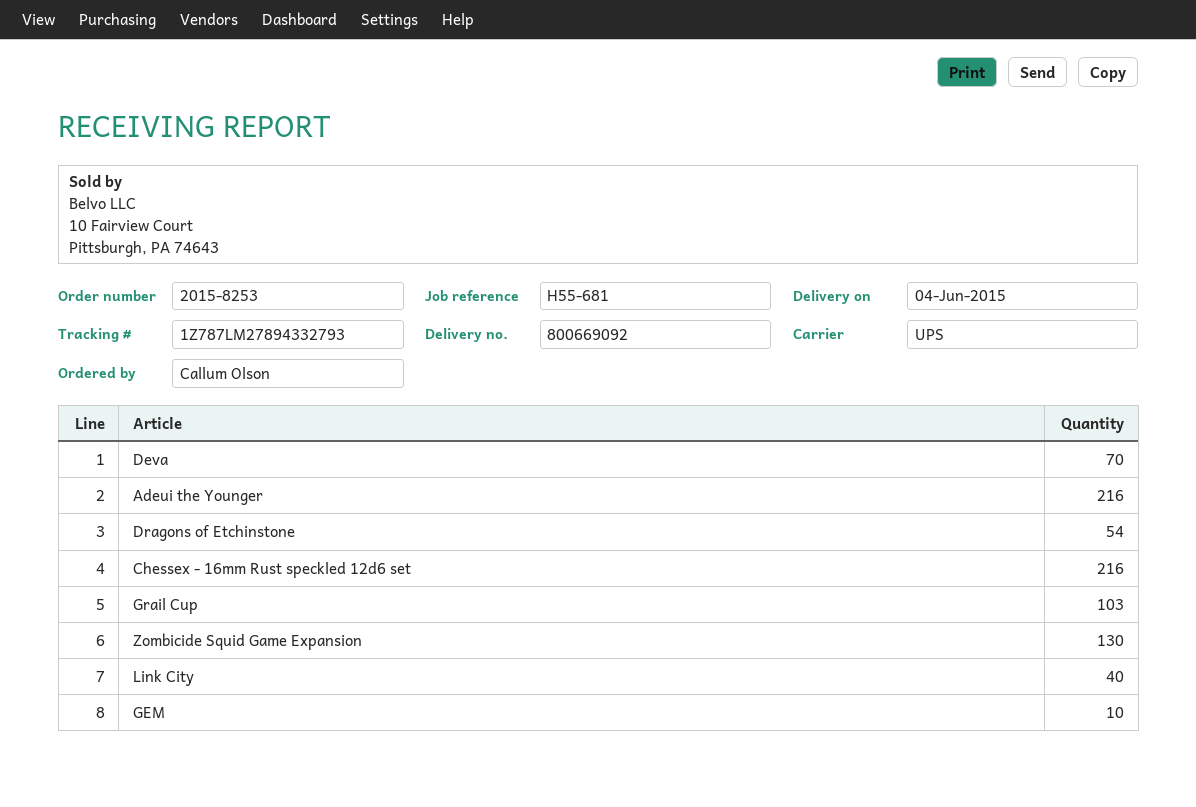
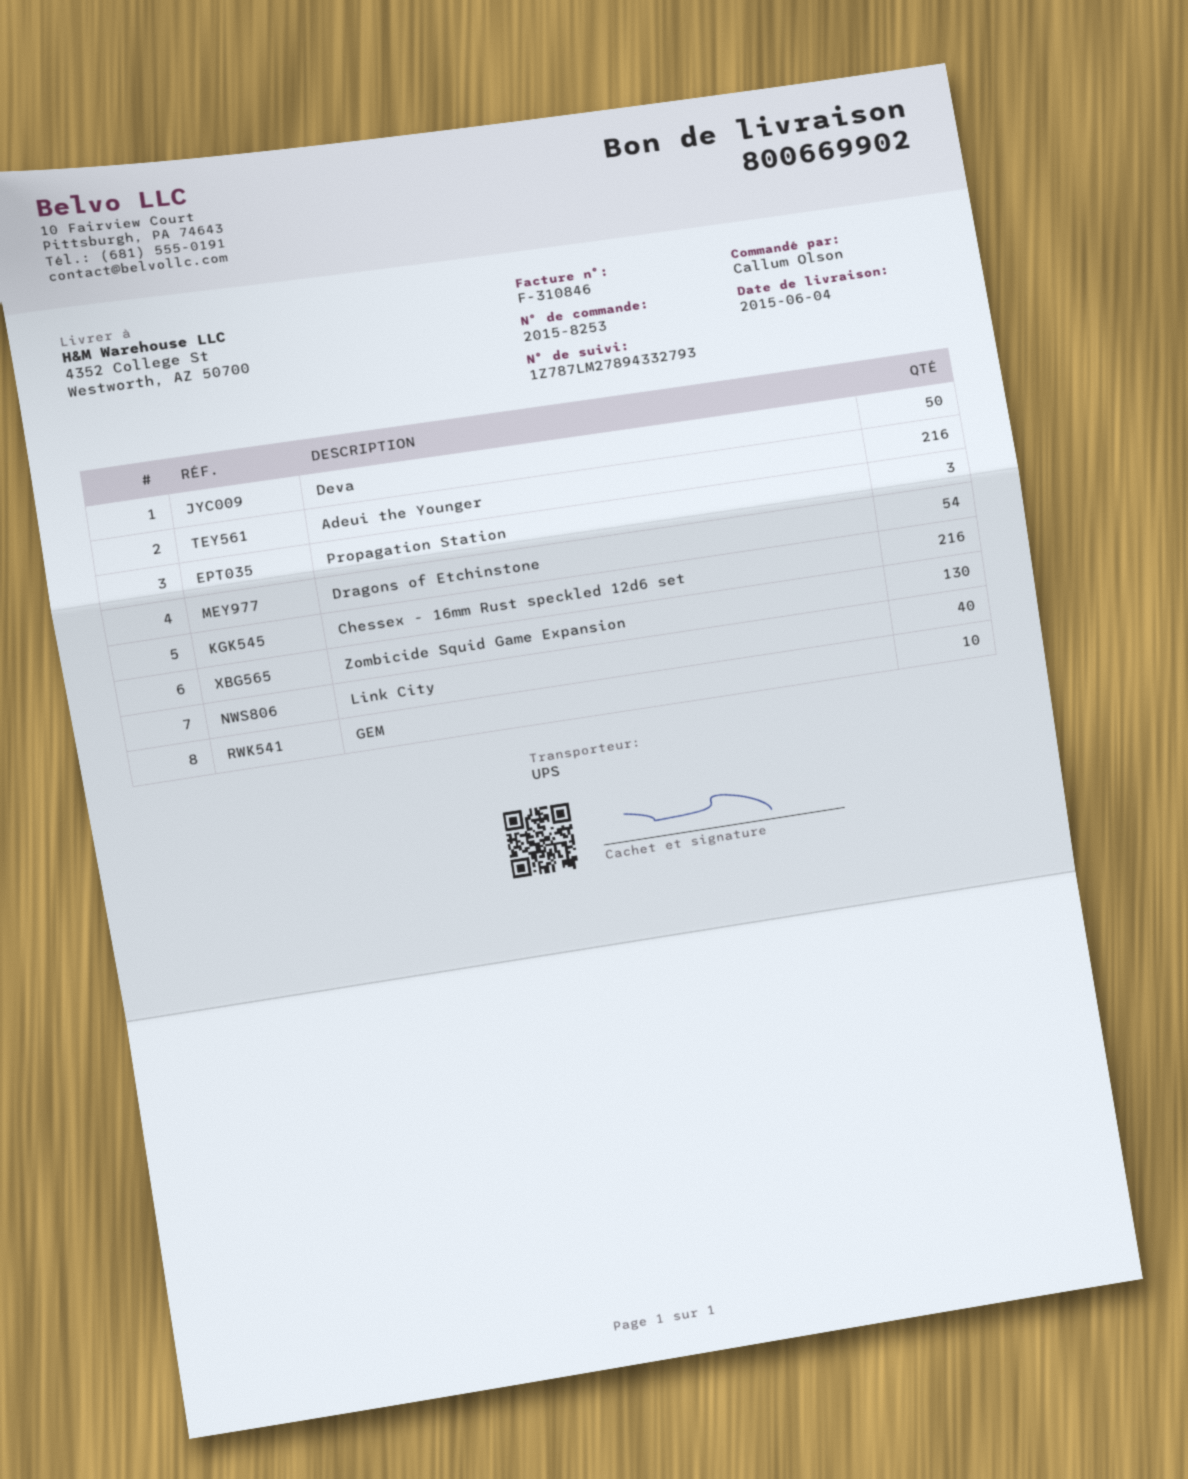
delivery note number: 800669092 -> 800669902
Deva: 70 -> 50
Grail Cup: 103 -> none
Propagation Station: none -> 3

